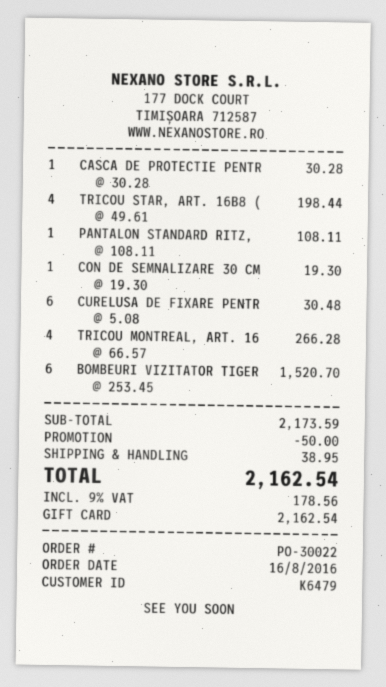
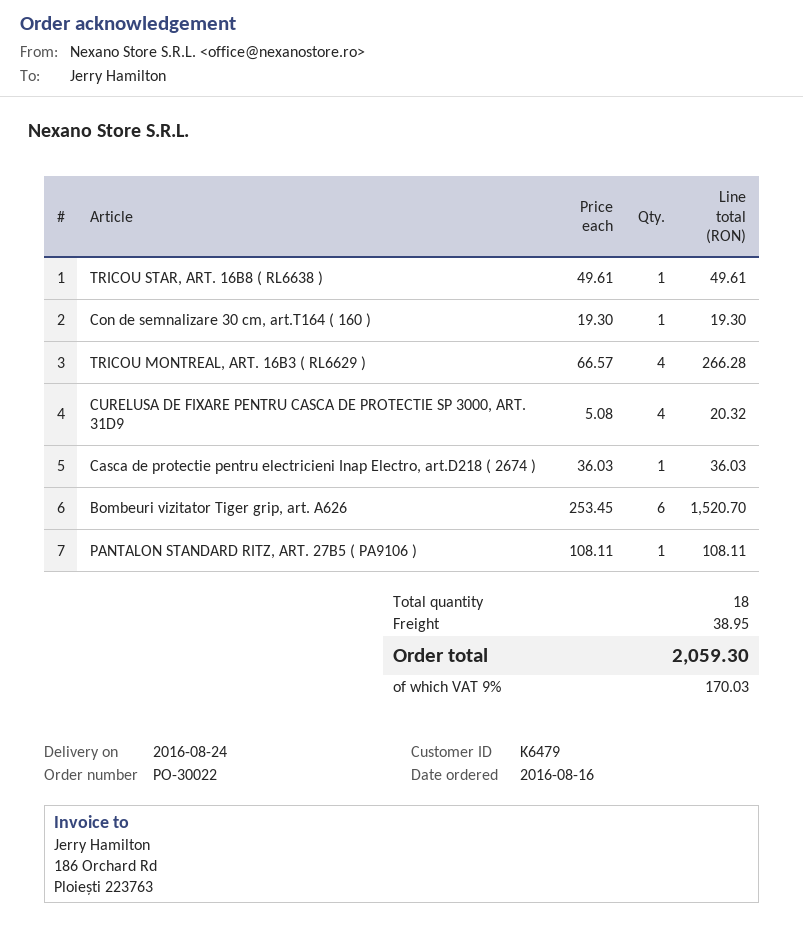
CASCA DE PROTECTIE PENTR: 1 x 30.28 = 30.28 -> 1 x 36.03 = 36.03
TRICOU STAR, ART. 16B8 (: 4 x 49.61 = 198.44 -> 1 x 49.61 = 49.61
CURELUSA DE FIXARE PENTR: 6 x 5.08 = 30.48 -> 4 x 5.08 = 20.32
discount: 50.00 -> none
tax: 9% = 178.56 -> 9% = 170.03
total: 2162.54 -> 2059.30

